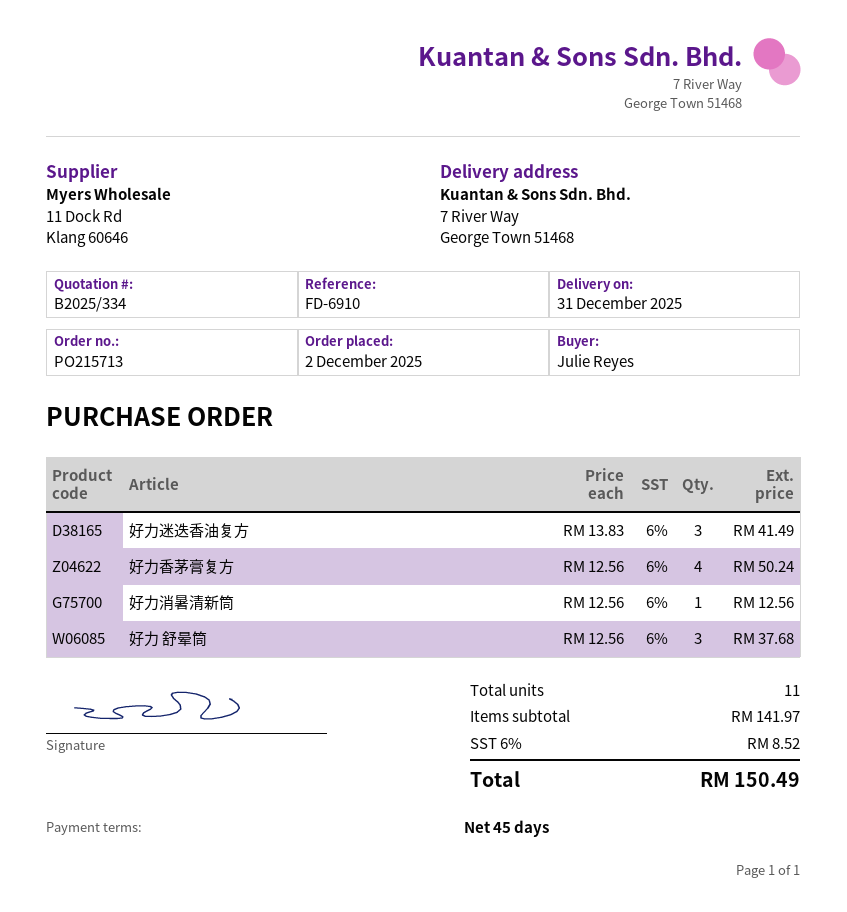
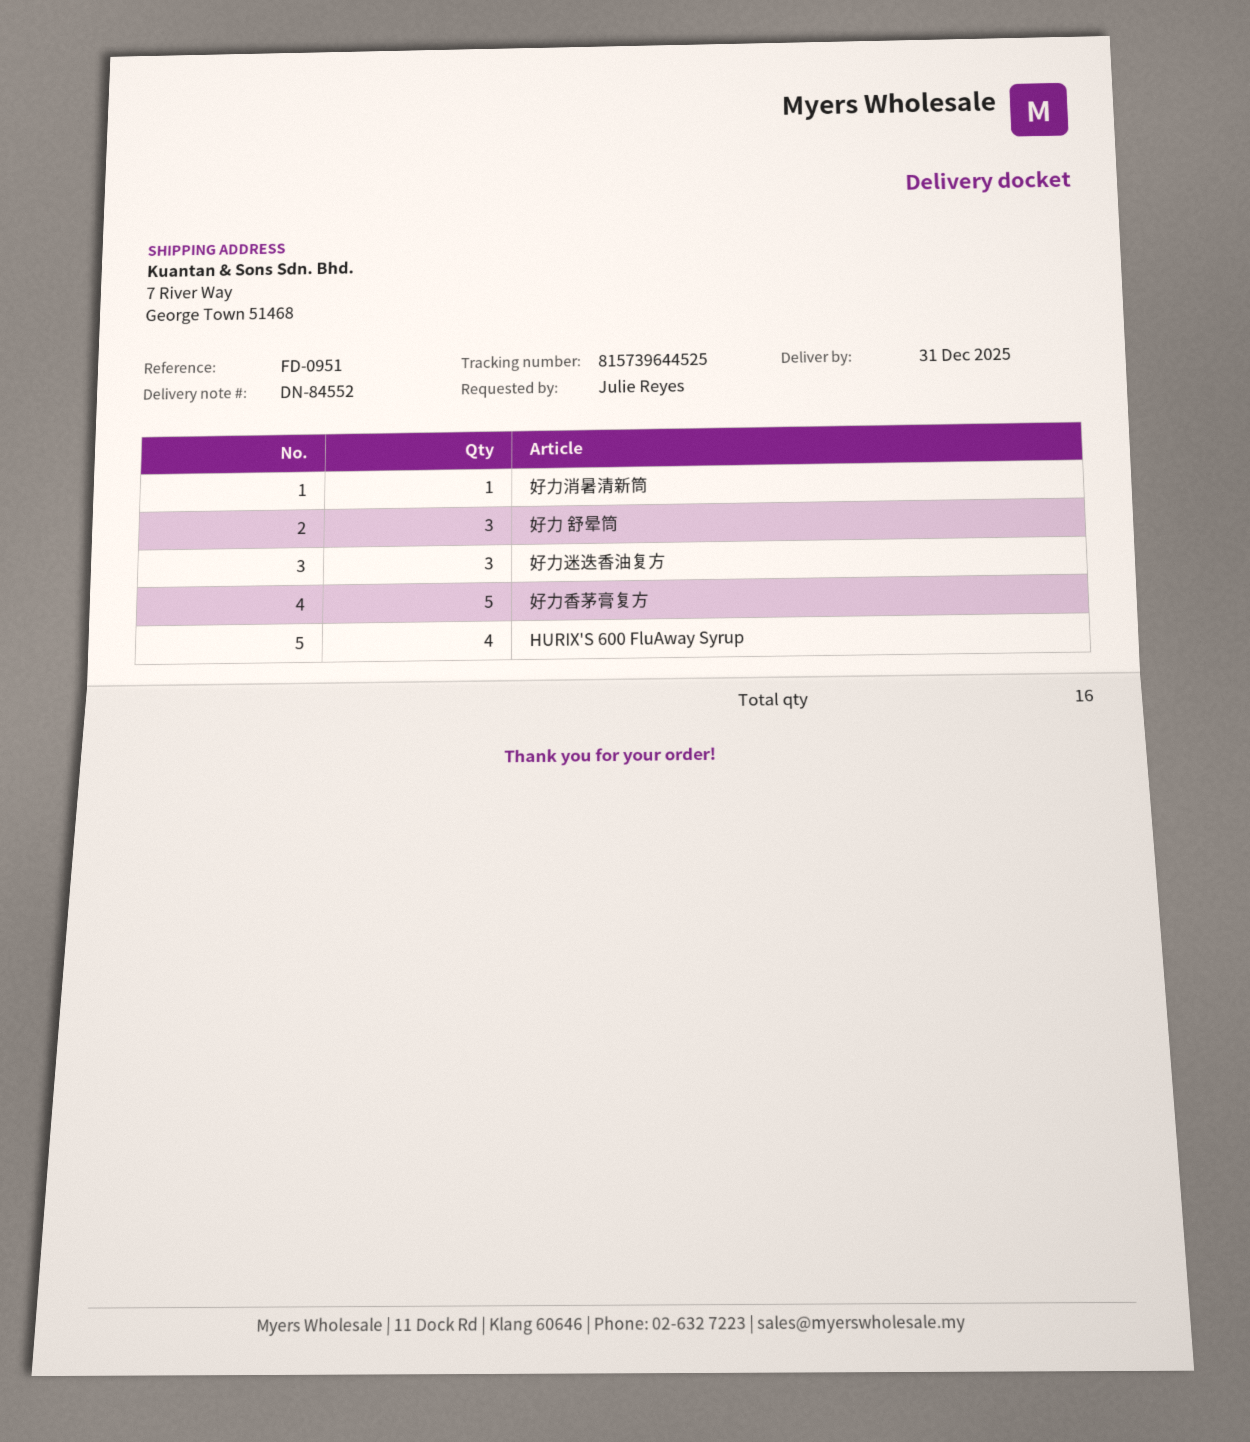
reference: FD-6910 -> FD-0951
好力香茅膏复方: 4 -> 5
HURIX'S 600 FluAway Syrup: none -> 4
total quantity: 11 -> 16

